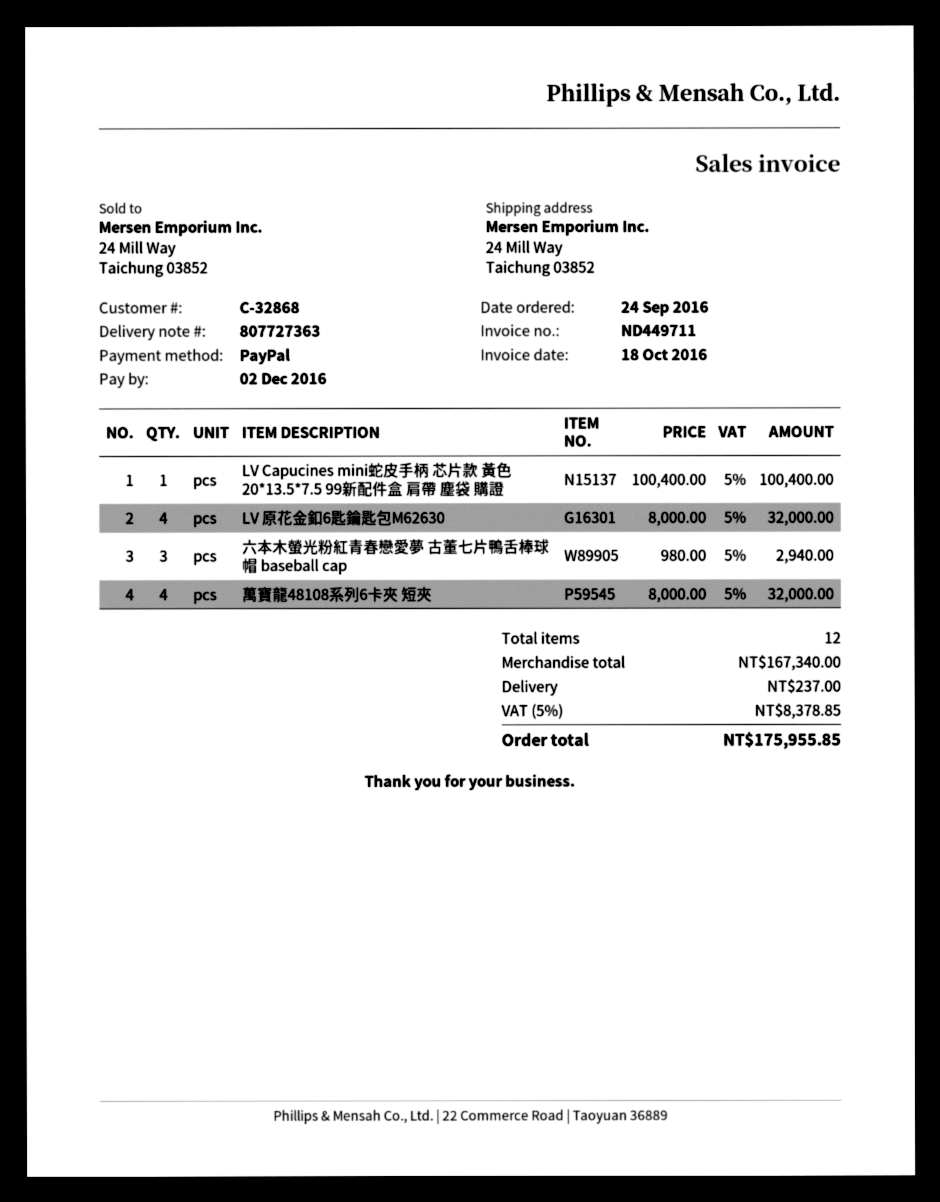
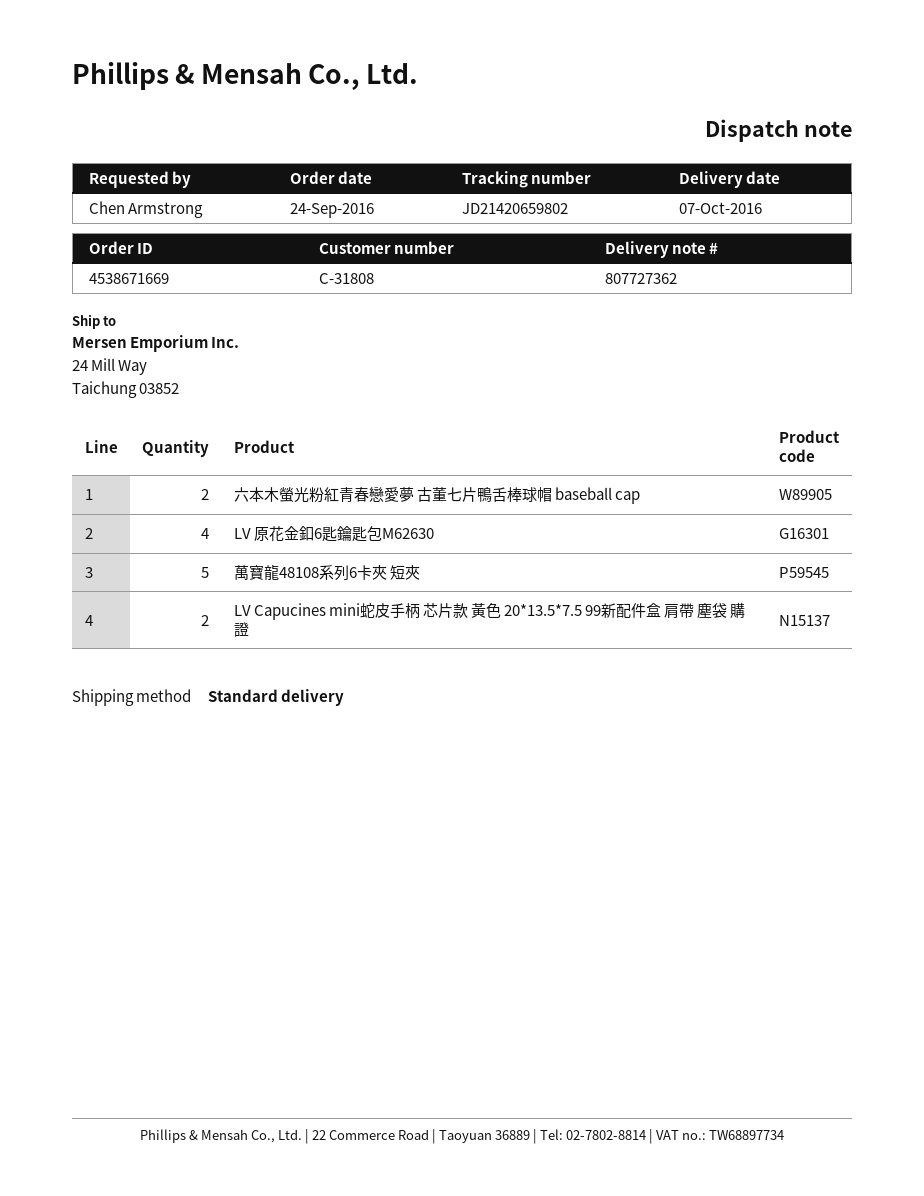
delivery note number: 807727363 -> 807727362
customer number: C-32868 -> C-31808
LV Capucines mini蛇皮手柄 芯片款 黃色 20*13.5*7.5 99新配件盒 肩帶 塵袋 購證: 1 -> 2
六本木螢光粉紅青春戀愛夢 古董七片鴨舌棒球帽 baseball cap: 3 -> 2
萬寶龍48108系列6卡夾 短夾: 4 -> 5

